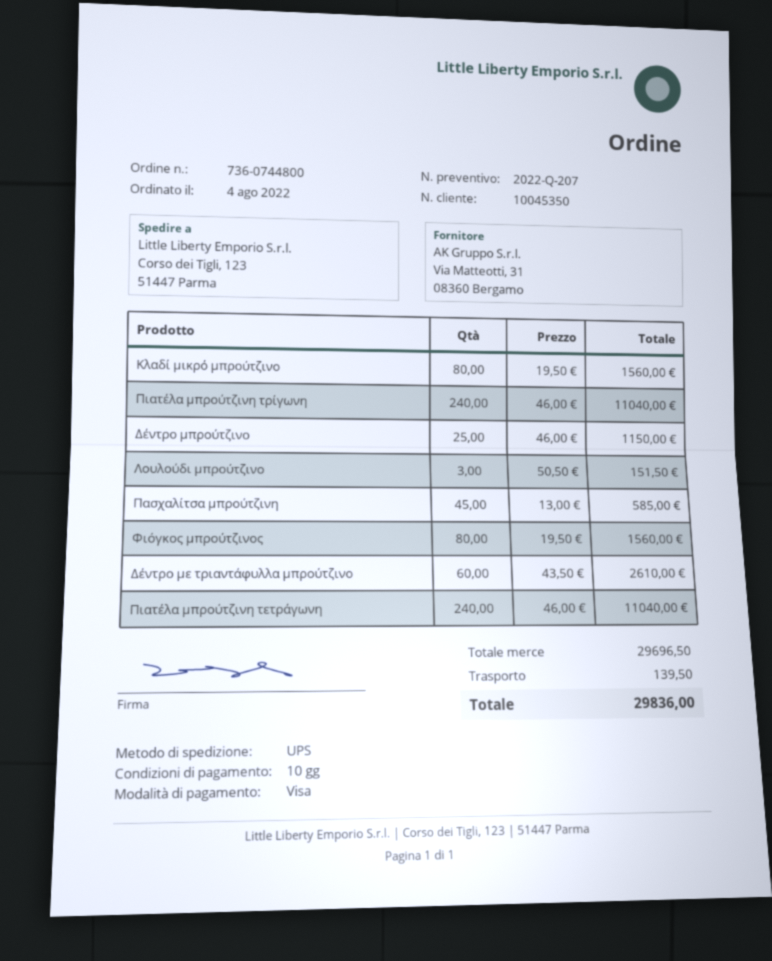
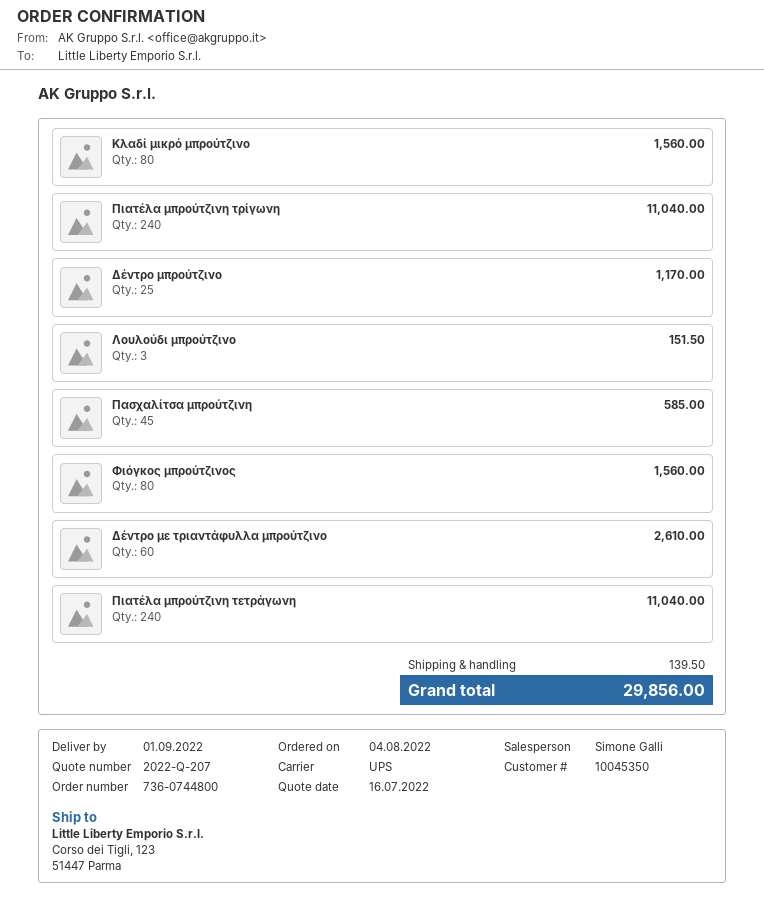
Δέντρο μπρούτζινο: 25 for 1150.00 -> 25 for 1170.00
total: 29836.00 -> 29856.00

